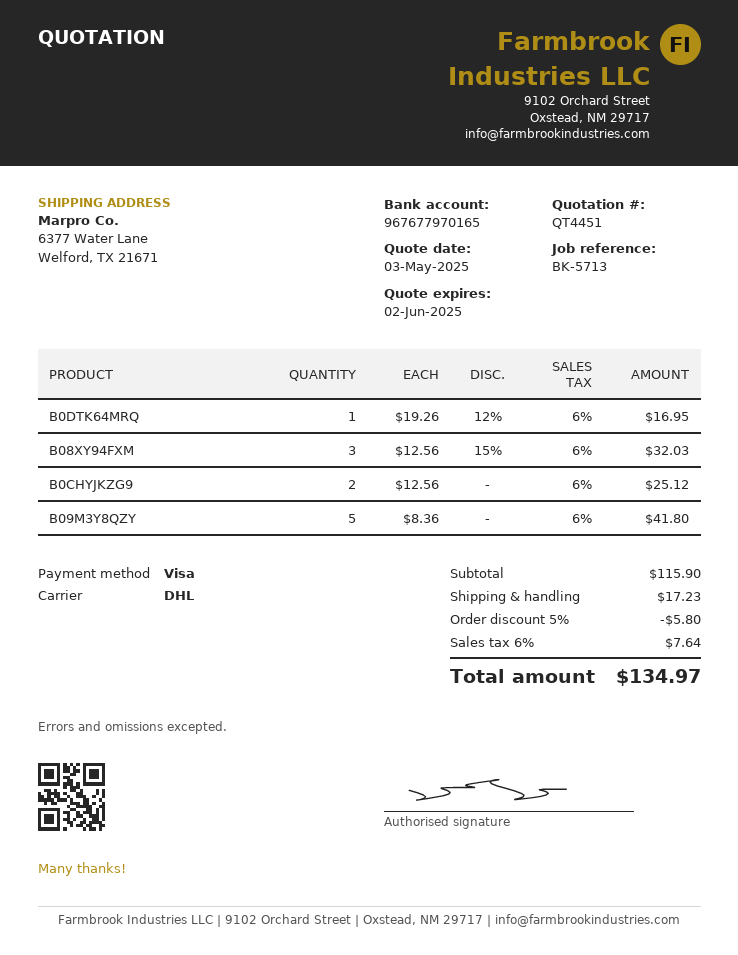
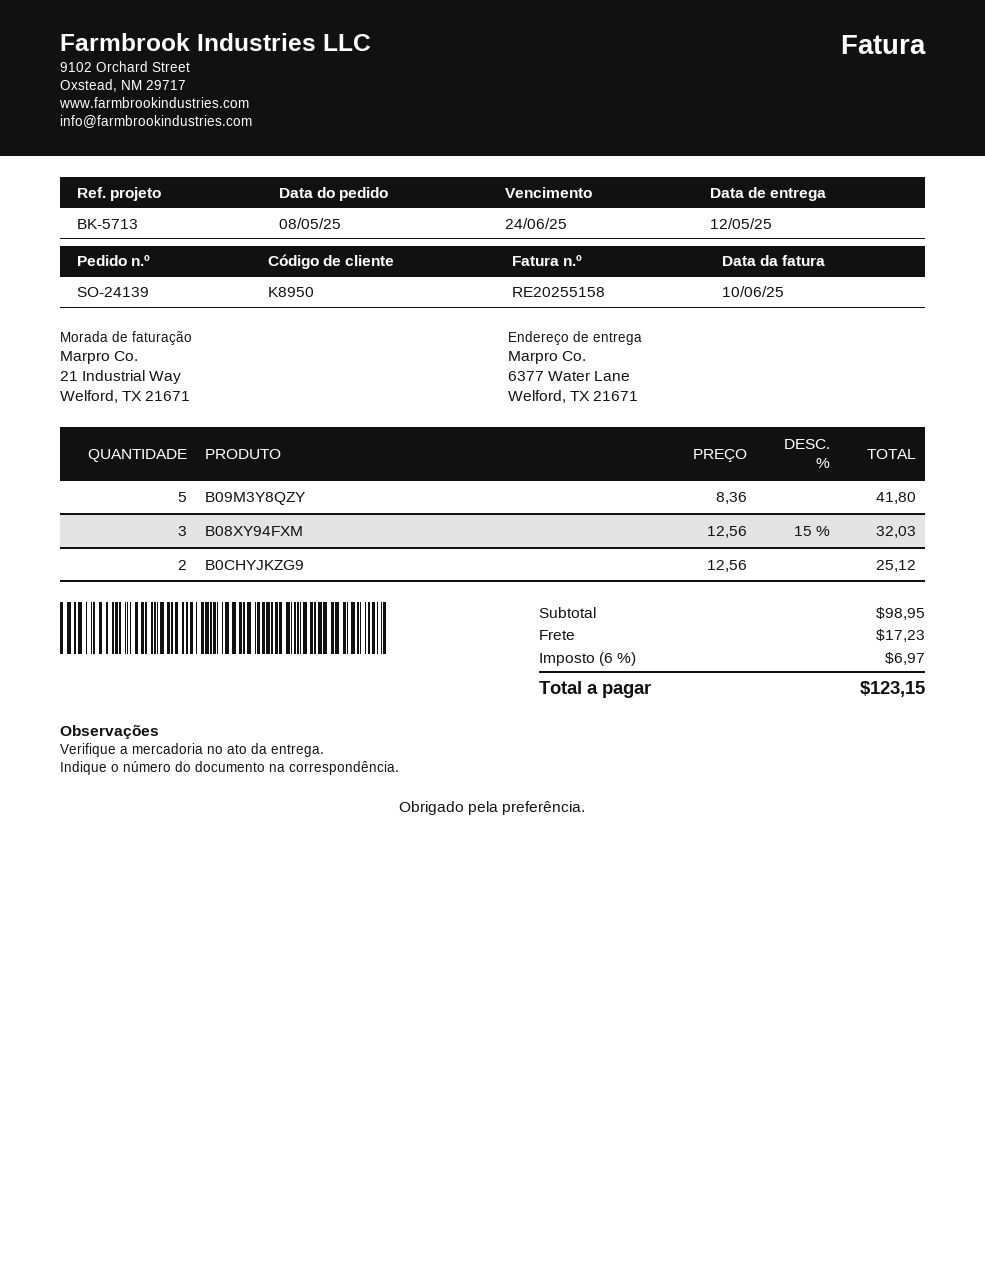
B0DTK64MRQ: 1 x 19.26 - 12% = 16.95 -> none
subtotal: 115.90 -> 98.95
discount: 5% = 5.80 -> none
tax: 6% = 7.64 -> 6% = 6.97
total: 134.97 -> 123.15

